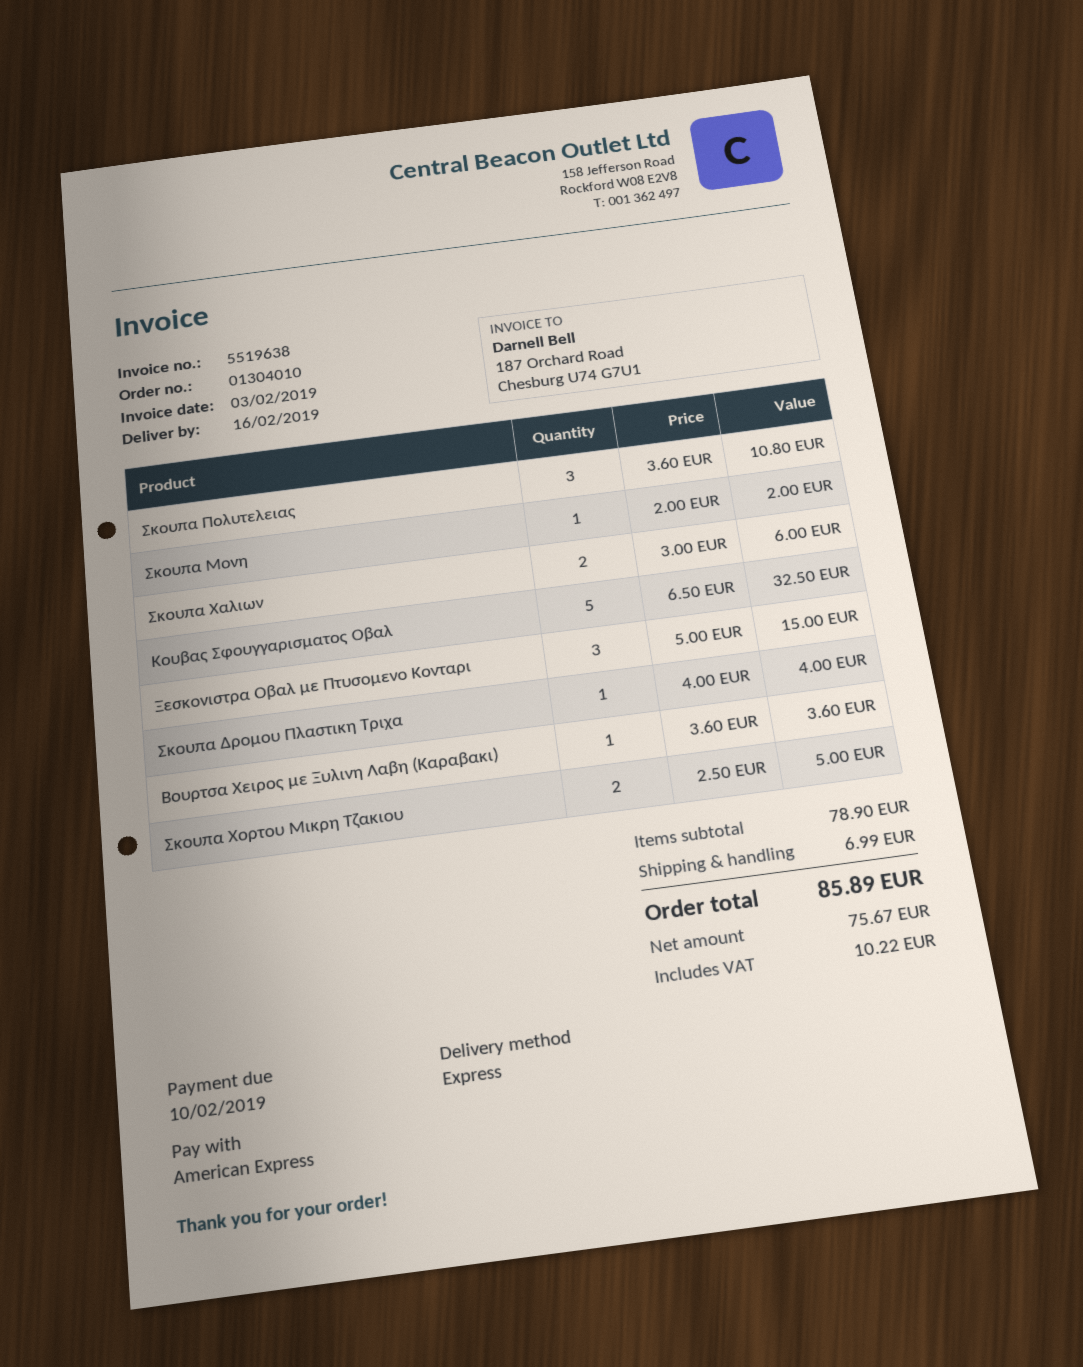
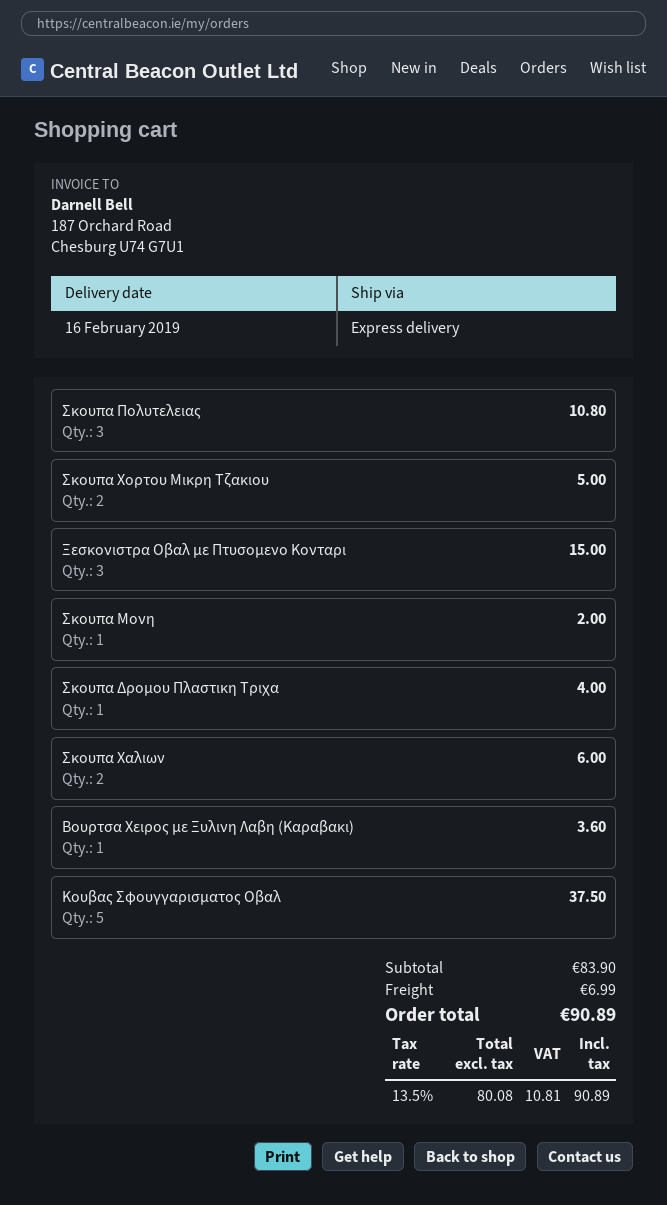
Κουβας Σφουγγαρισματος Οβαλ: 5 for 32.50 -> 5 for 37.50
subtotal: 78.90 -> 83.90
net: 75.67 -> 80.08
tax: 10.22 -> 10.81
total: 85.89 -> 90.89

